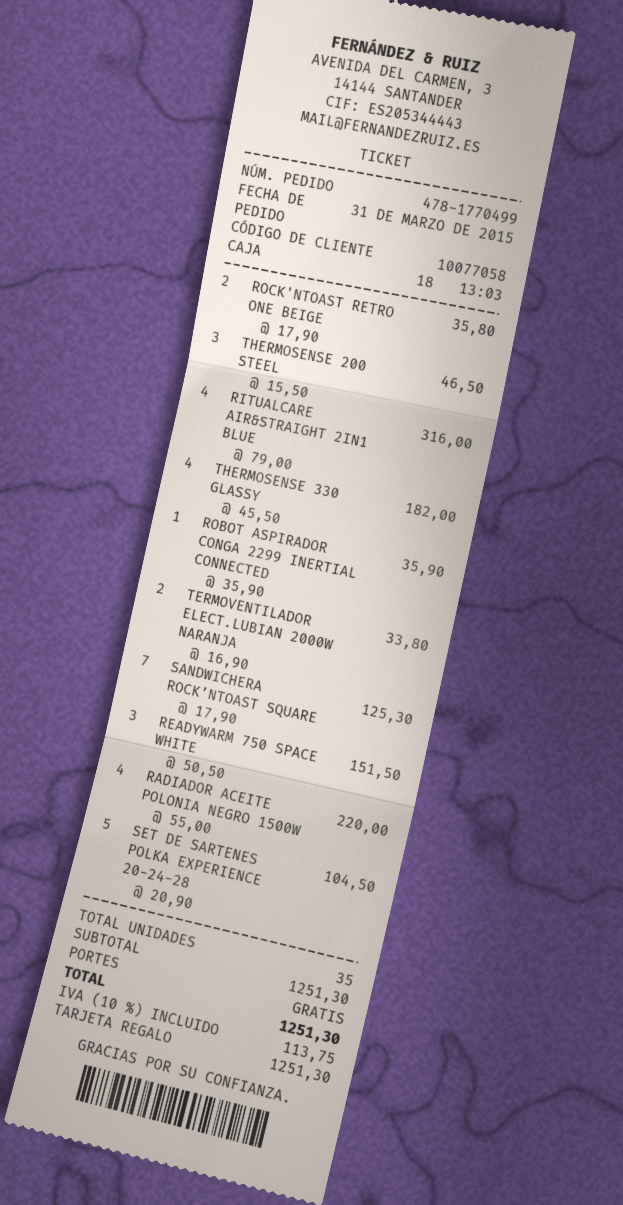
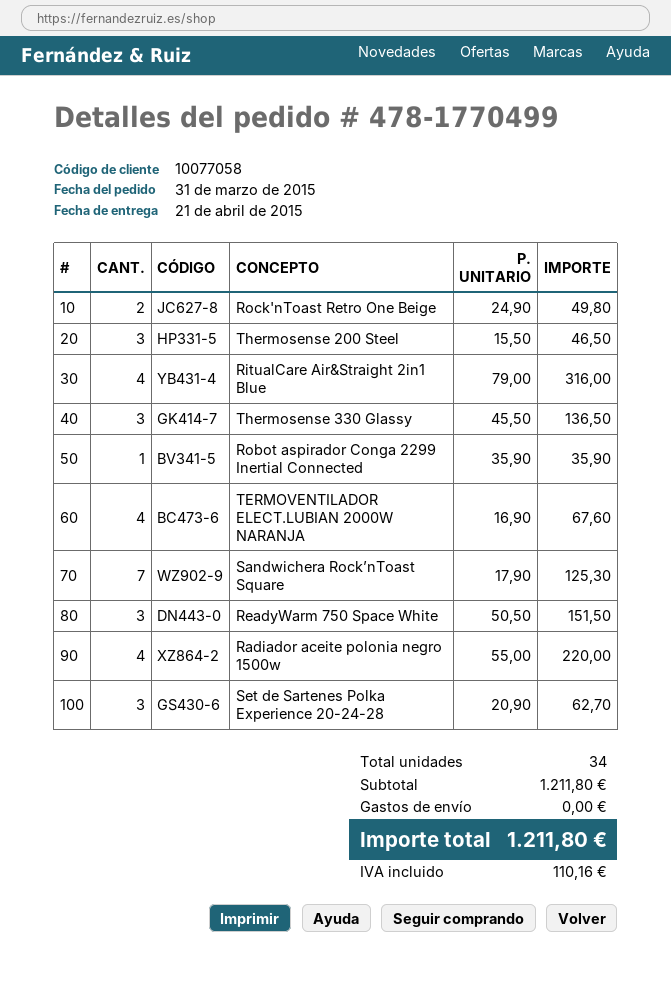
ROCK'NTOAST RETRO ONE BEIGE: 2 x 17.90 = 35.80 -> 2 x 24.90 = 49.80
THERMOSENSE 330 GLASSY: 4 x 45.50 = 182.00 -> 3 x 45.50 = 136.50
TERMOVENTILADOR ELECT.LUBIAN 2000W NARANJA: 2 x 16.90 = 33.80 -> 4 x 16.90 = 67.60
SET DE SARTENES POLKA EXPERIENCE 20-24-28: 5 x 20.90 = 104.50 -> 3 x 20.90 = 62.70
total quantity: 35 -> 34
subtotal: 1251.30 -> 1211.80
tax: 113.75 -> 110.16
total: 1251.30 -> 1211.80

